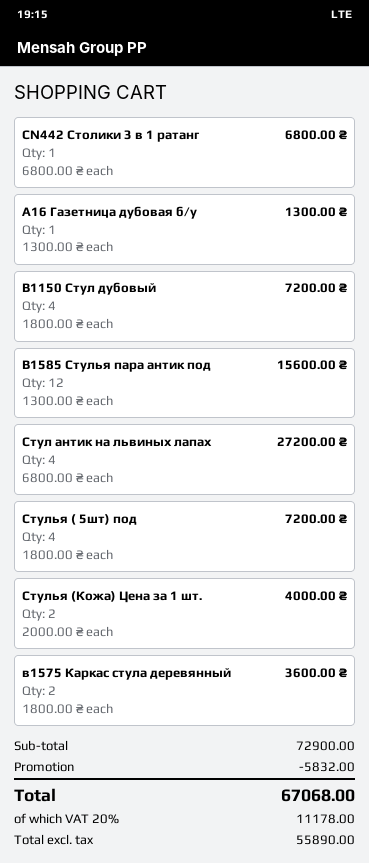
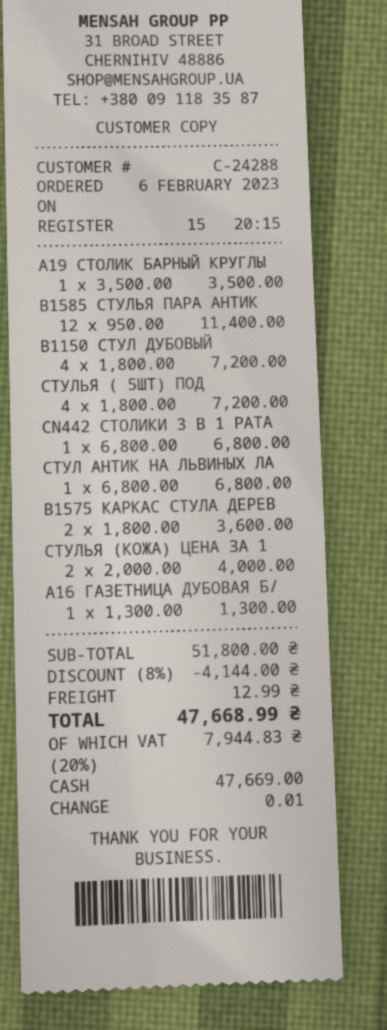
В1585 Стулья пара антик под: 12 x 1300.00 = 15600.00 -> 12 x 950.00 = 11400.00
Стул антик на львиных лапах: 4 x 6800.00 = 27200.00 -> 1 x 6800.00 = 6800.00
А19 СТОЛИК БАРНЫЙ КРУГЛЫ: none -> 1 x 3500.00 = 3500.00
subtotal: 72900.00 -> 51800.00
discount: 5832.00 -> 4144.00
shipping: none -> 12.99
tax: 20% = 11178.00 -> 20% = 7944.83
total: 67068.00 -> 47668.99

